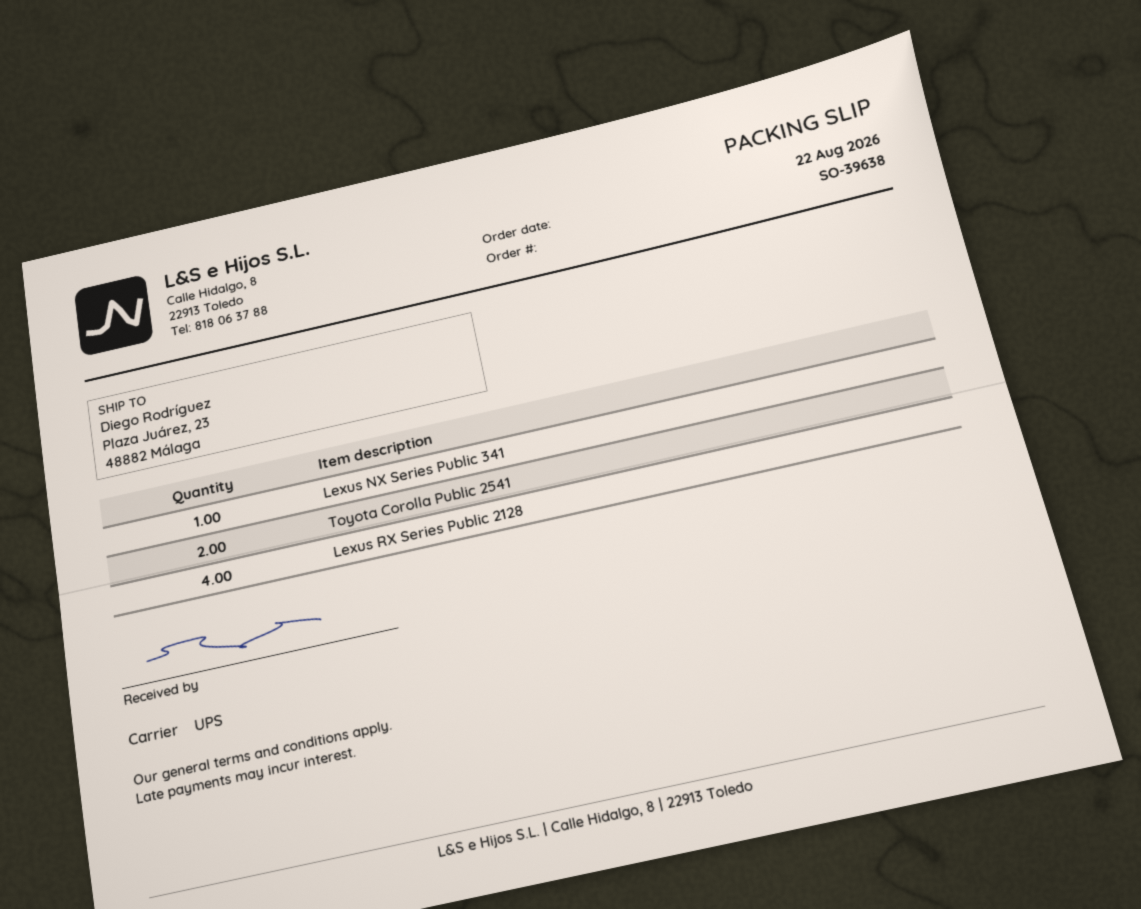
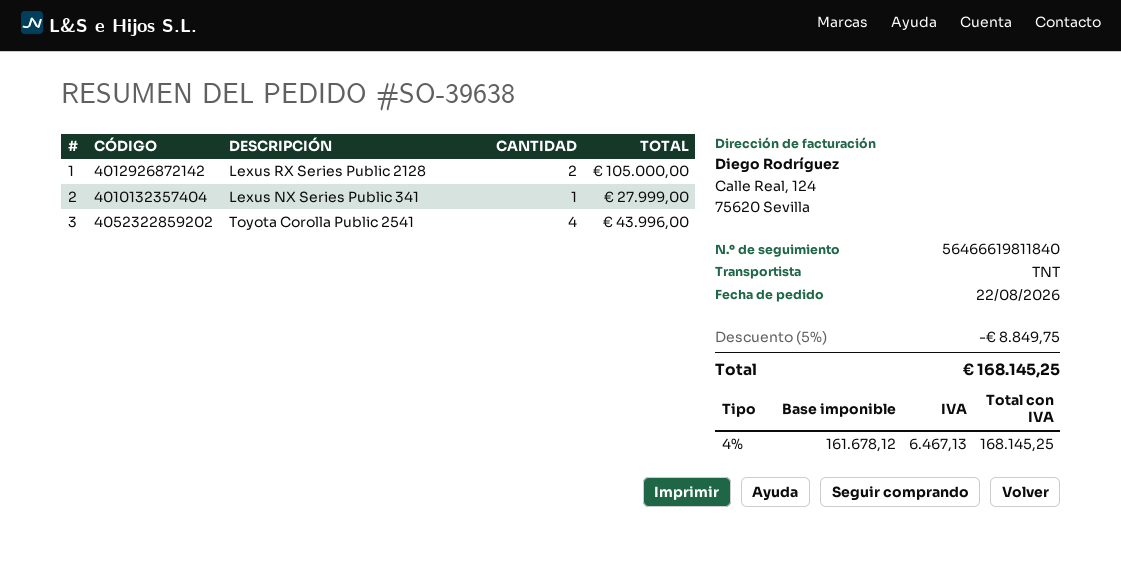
shipping method: UPS -> TNT
Toyota Corolla Public 2541: 2 -> 4
Lexus RX Series Public 2128: 4 -> 2

